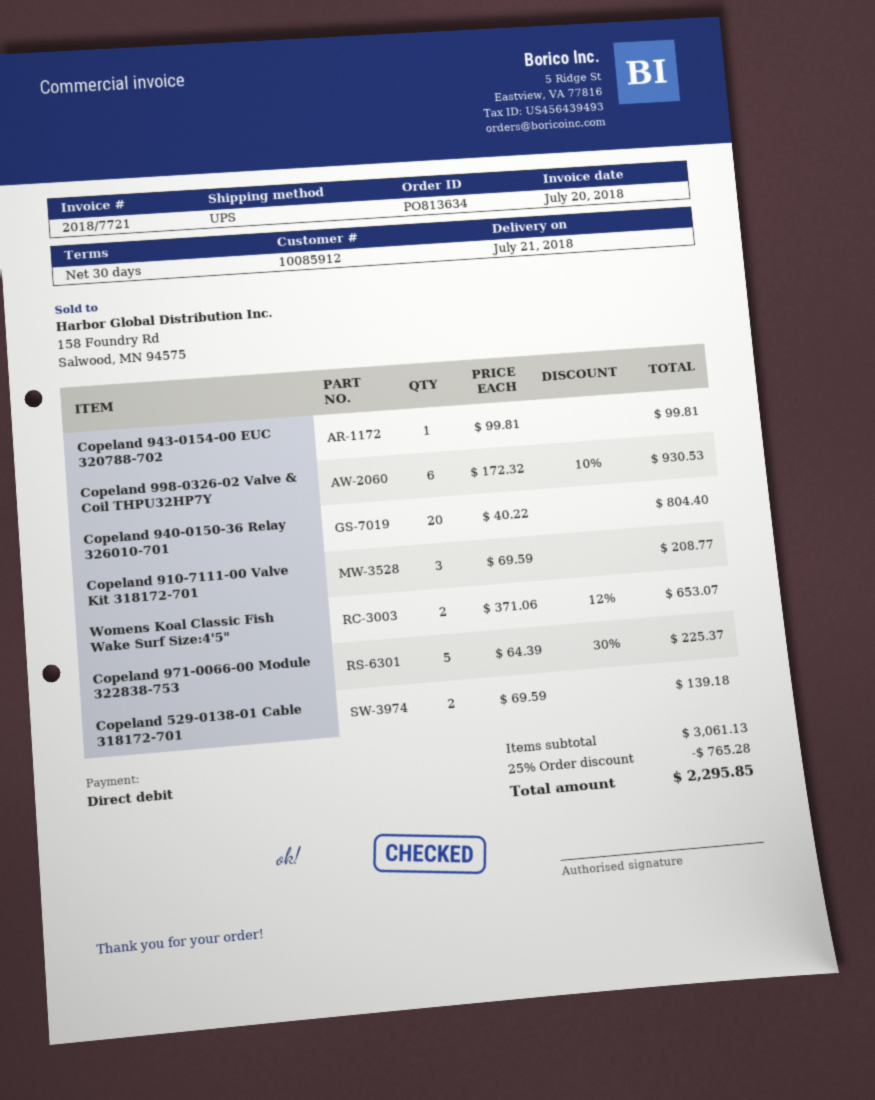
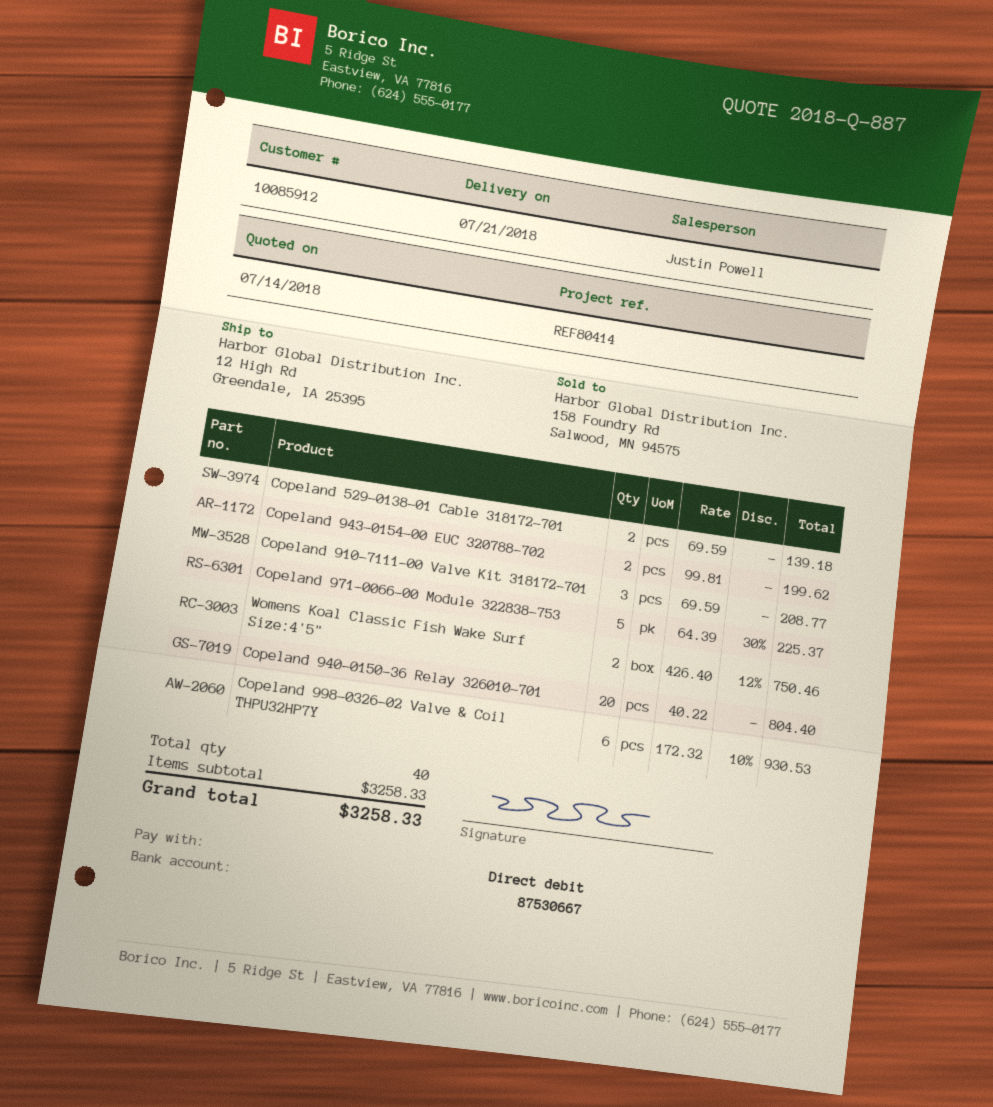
Copeland 943-0154-00 EUC 320788-702: 1 x 99.81 = 99.81 -> 2 x 99.81 = 199.62
Womens Koal Classic Fish Wake Surf Size:4'5": 2 x 371.06 - 12% = 653.07 -> 2 x 426.40 - 12% = 750.46
subtotal: 3061.13 -> 3258.33
discount: 25% = 765.28 -> none
total: 2295.85 -> 3258.33

